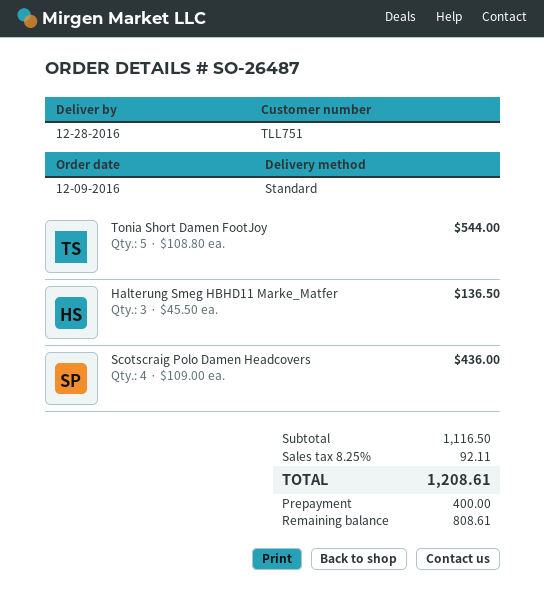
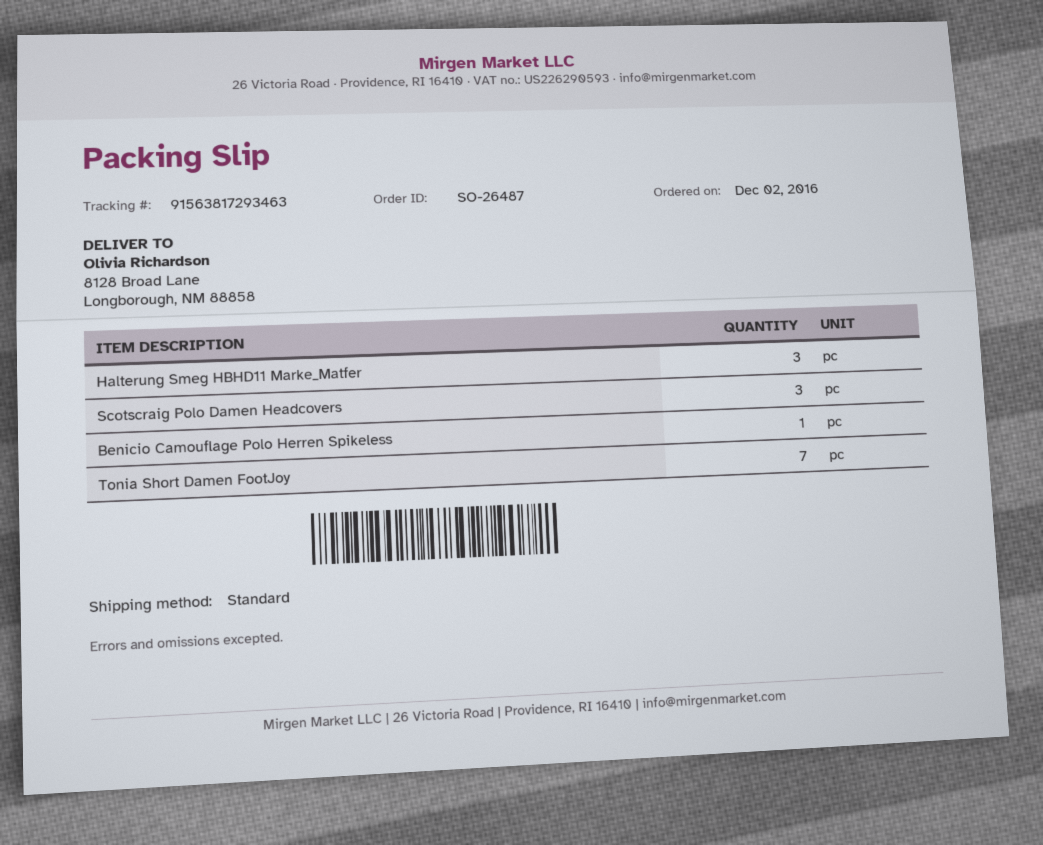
order date: 2016-12-09 -> 2016-12-02
Tonia Short Damen FootJoy: 5 -> 7
Scotscraig Polo Damen Headcovers: 4 -> 3
Benicio Camouflage Polo Herren Spikeless: none -> 1

